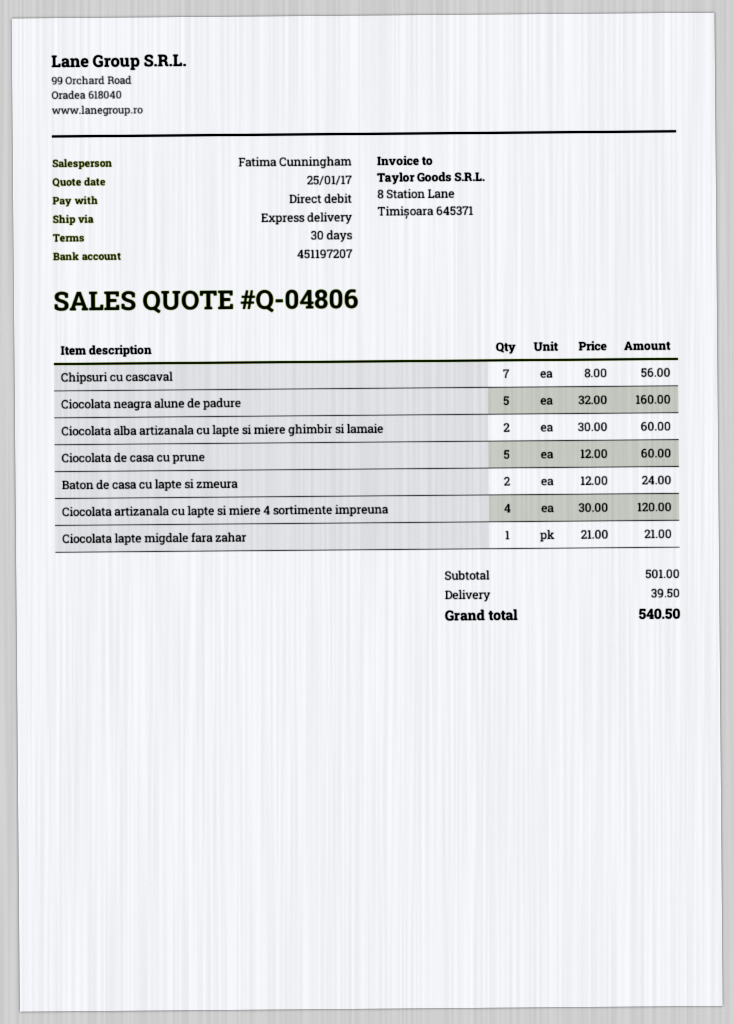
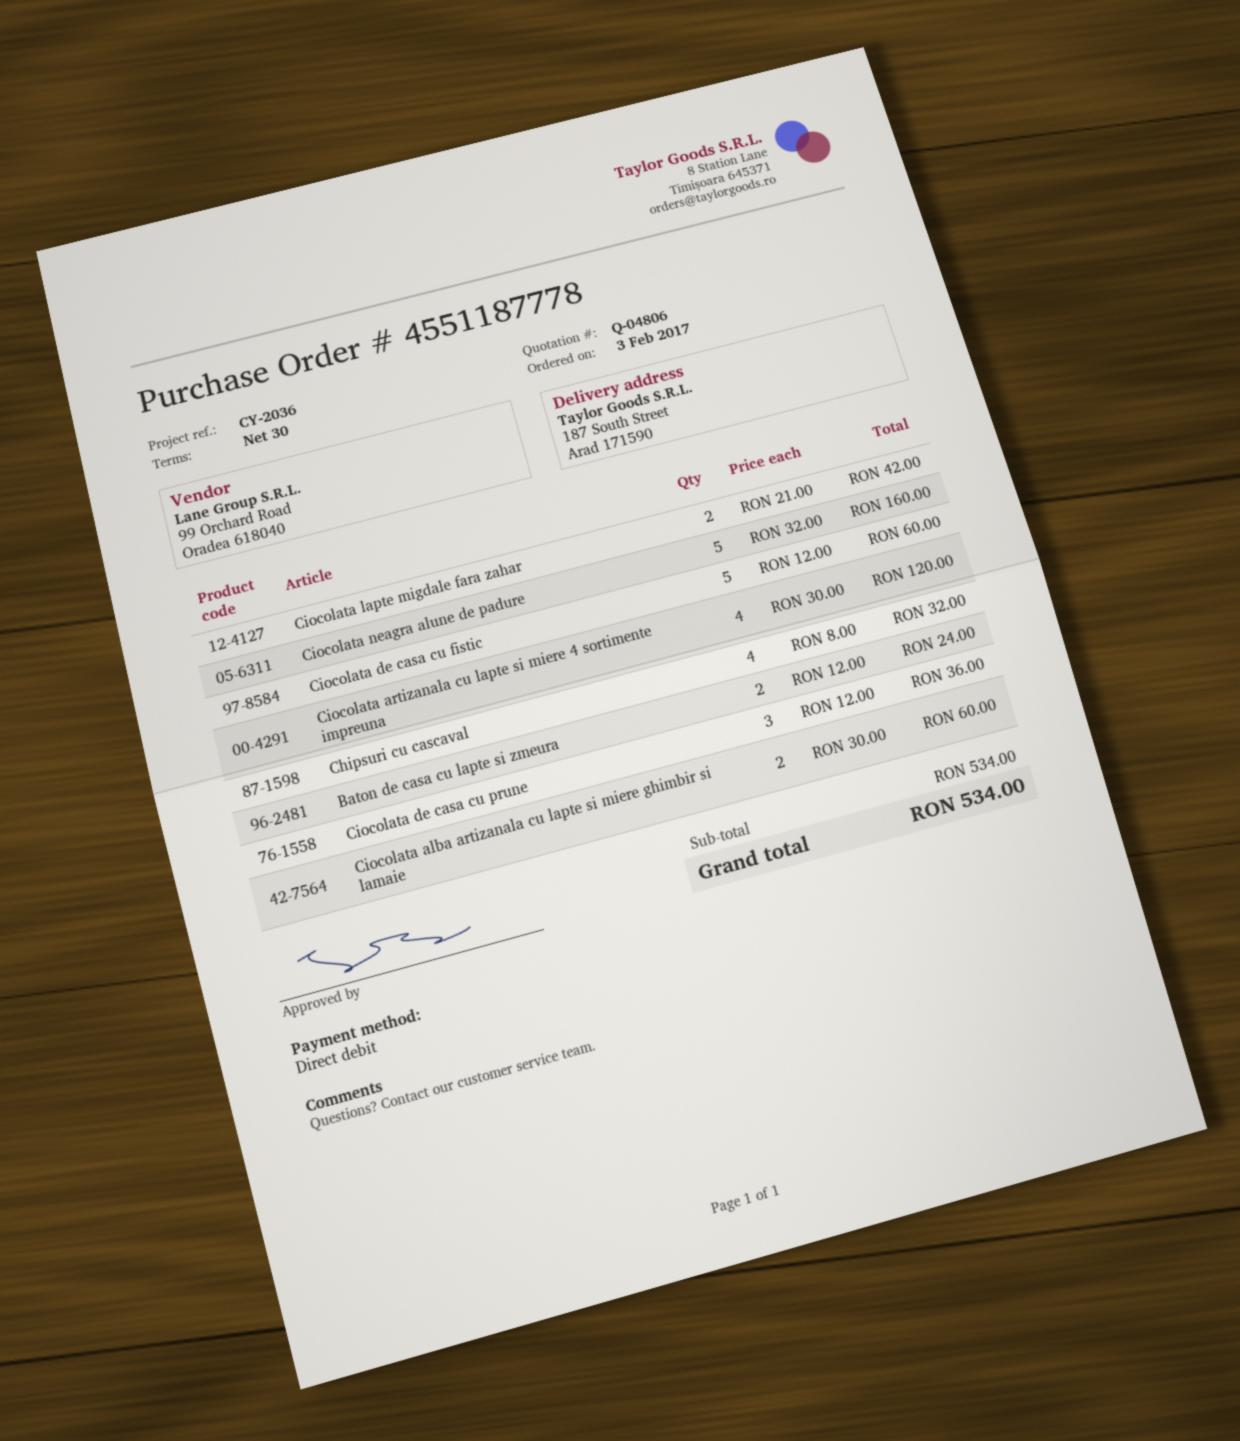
Chipsuri cu cascaval: 7 x 8.00 = 56.00 -> 4 x 8.00 = 32.00
Ciocolata de casa cu prune: 5 x 12.00 = 60.00 -> 3 x 12.00 = 36.00
Ciocolata lapte migdale fara zahar: 1 x 21.00 = 21.00 -> 2 x 21.00 = 42.00
Ciocolata de casa cu fistic: none -> 5 x 12.00 = 60.00
subtotal: 501.00 -> 534.00
shipping: 39.50 -> none
total: 540.50 -> 534.00

